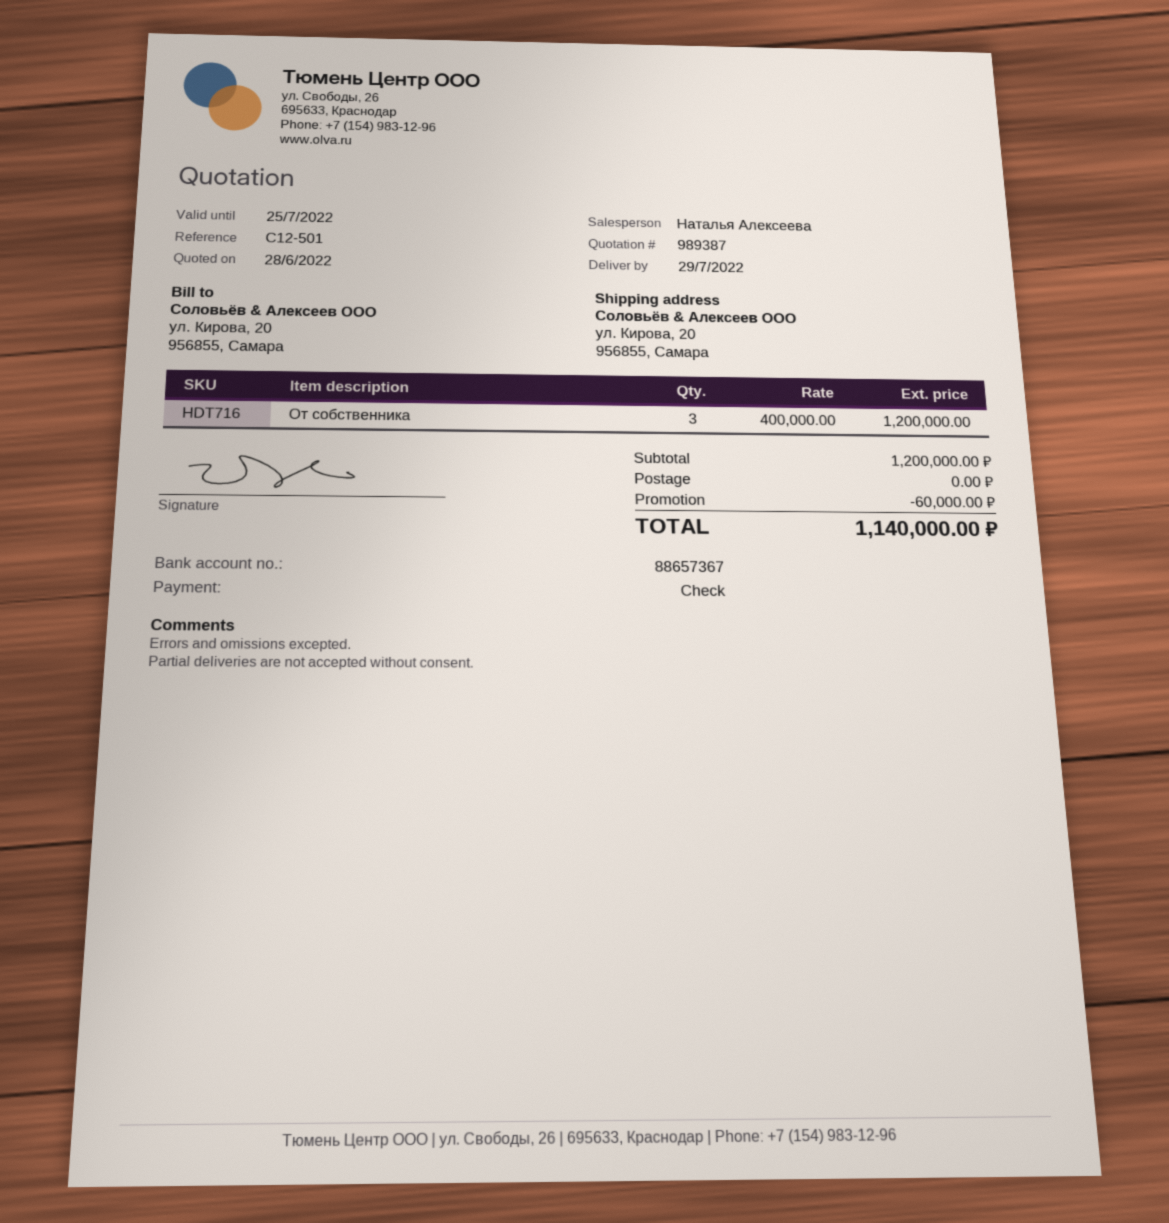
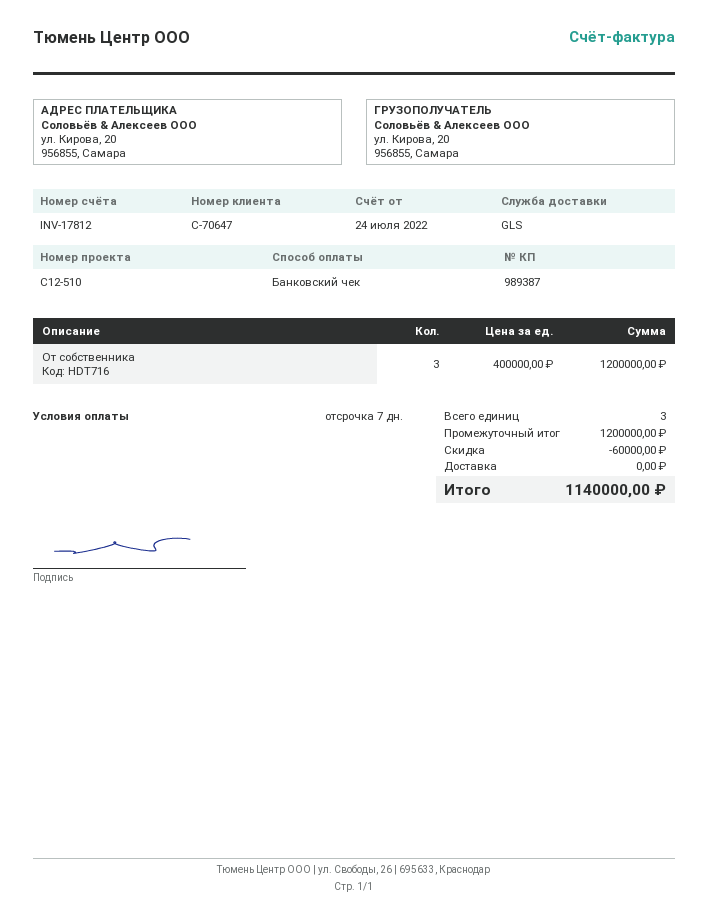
reference: C12-501 -> C12-510

